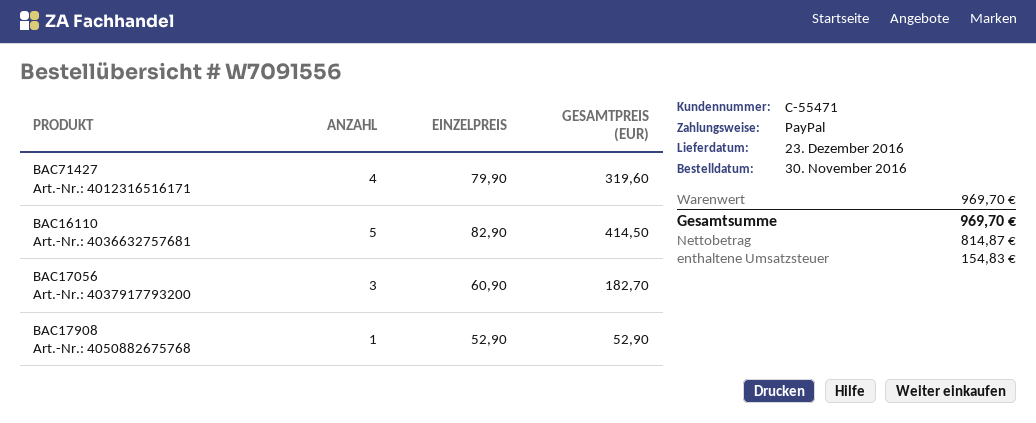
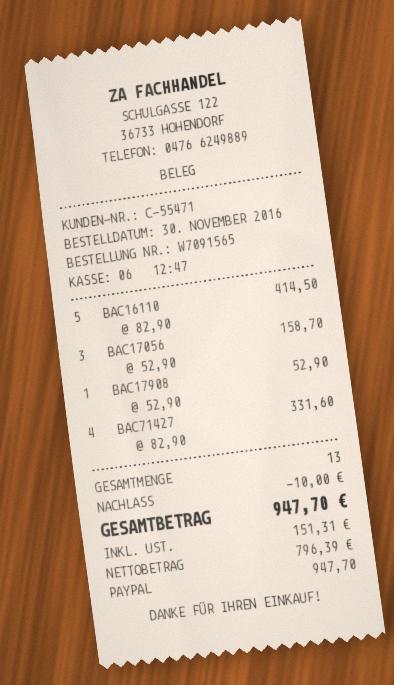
order number: W7091556 -> W7091565
BAC71427: 4 x 79.90 = 319.60 -> 4 x 82.90 = 331.60
BAC17056: 3 x 60.90 = 182.70 -> 3 x 52.90 = 158.70
discount: none -> 10.00
net: 814.87 -> 796.39
tax: 154.83 -> 151.31
total: 969.70 -> 947.70

